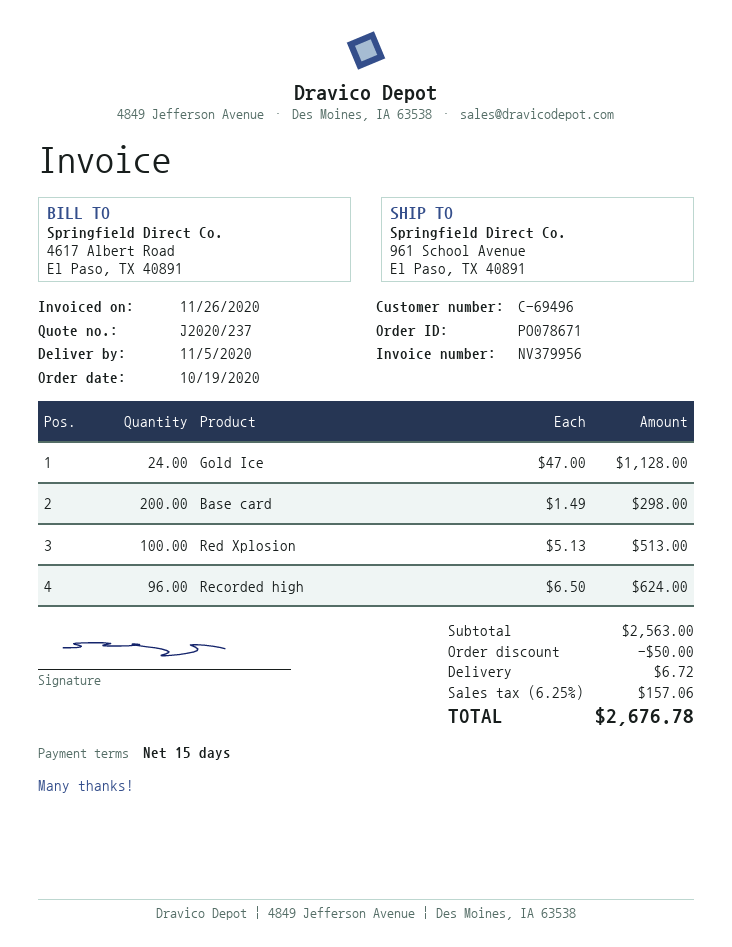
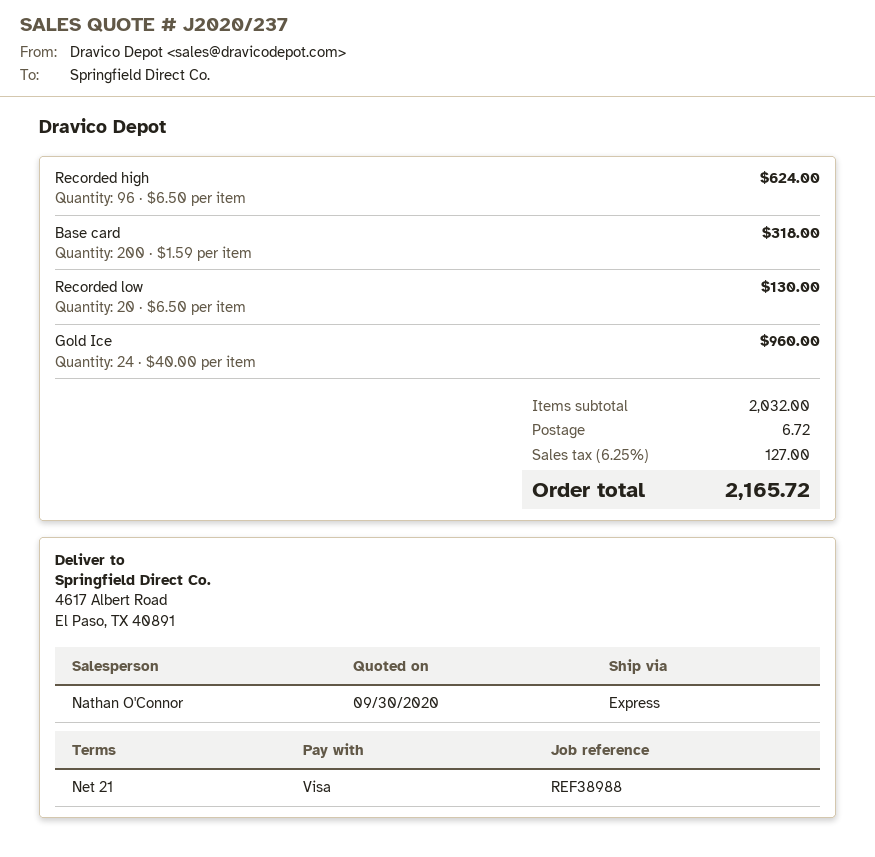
payment terms: 15 days -> 21 days
ship to: 961 School Avenue, El Paso, TX 40891 -> 4617 Albert Road, El Paso, TX 40891
Gold Ice: 24 x 47.00 = 1128.00 -> 24 x 40.00 = 960.00
Base card: 200 x 1.49 = 298.00 -> 200 x 1.59 = 318.00
Red Xplosion: 100 x 5.13 = 513.00 -> none
Recorded low: none -> 20 x 6.50 = 130.00
subtotal: 2563.00 -> 2032.00
discount: 50.00 -> none
tax: 6.25% = 157.06 -> 6.25% = 127.00
total: 2676.78 -> 2165.72

